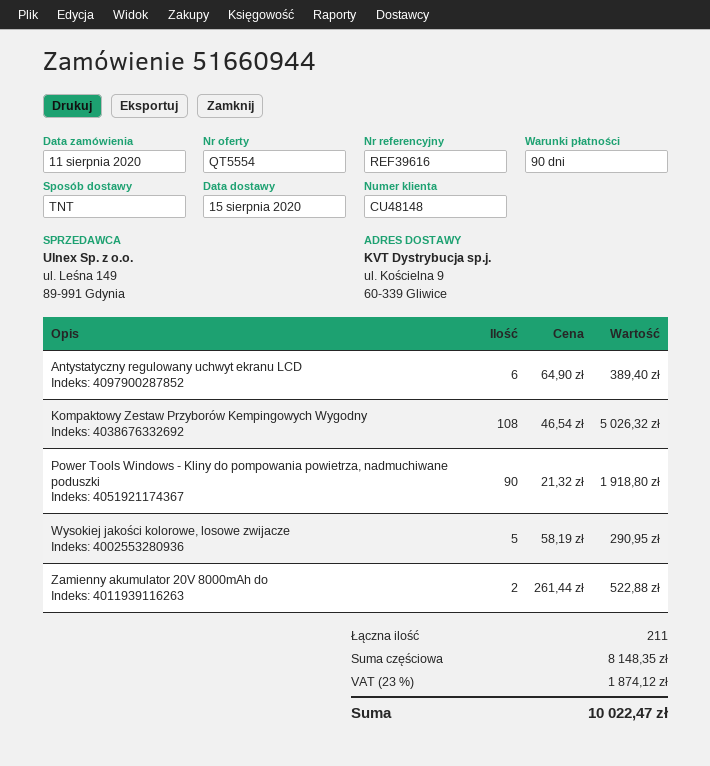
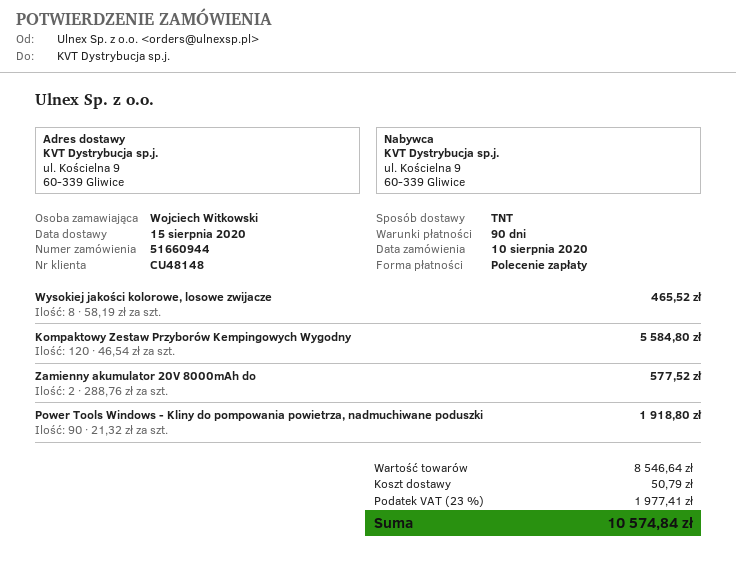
order date: 2020-08-11 -> 2020-08-10
Antystatyczny regulowany uchwyt ekranu LCD: 6 x 64.90 = 389.40 -> none
Kompaktowy Zestaw Przyborów Kempingowych Wygodny: 108 x 46.54 = 5026.32 -> 120 x 46.54 = 5584.80
Wysokiej jakości kolorowe, losowe zwijacze: 5 x 58.19 = 290.95 -> 8 x 58.19 = 465.52
Zamienny akumulator 20V 8000mAh do: 2 x 261.44 = 522.88 -> 2 x 288.76 = 577.52
subtotal: 8148.35 -> 8546.64
shipping: none -> 50.79
tax: 23% = 1874.12 -> 23% = 1977.41
total: 10022.47 -> 10574.84

